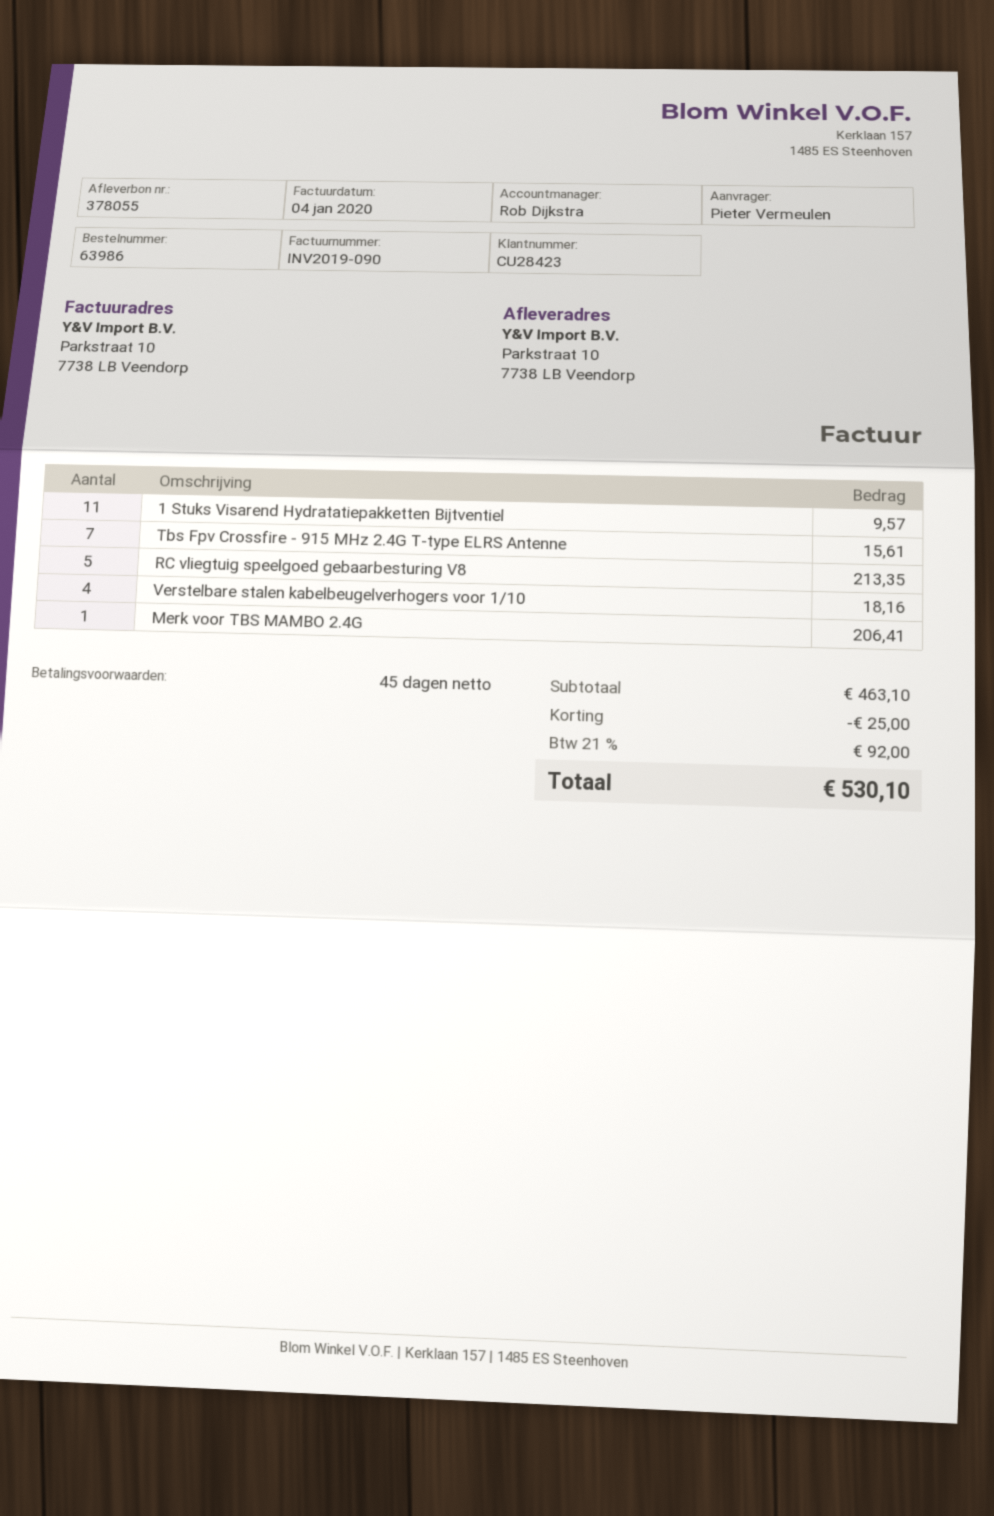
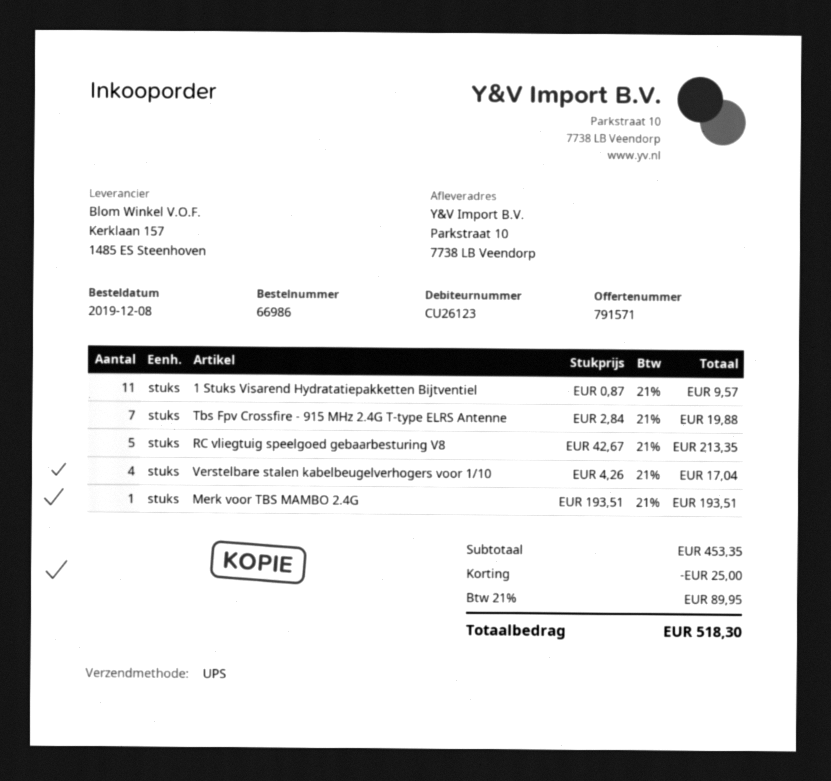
order number: 63986 -> 66986
customer number: CU28423 -> CU26123
Tbs Fpv Crossfire - 915 MHz 2.4G T-type ELRS Antenne: 7 for 15.61 -> 7 for 19.88
Verstelbare stalen kabelbeugelverhogers voor 1/10: 4 for 18.16 -> 4 for 17.04
Merk voor TBS MAMBO 2.4G: 1 for 206.41 -> 1 for 193.51
subtotal: 463.10 -> 453.35
tax: 21% = 92.00 -> 21% = 89.95
total: 530.10 -> 518.30

